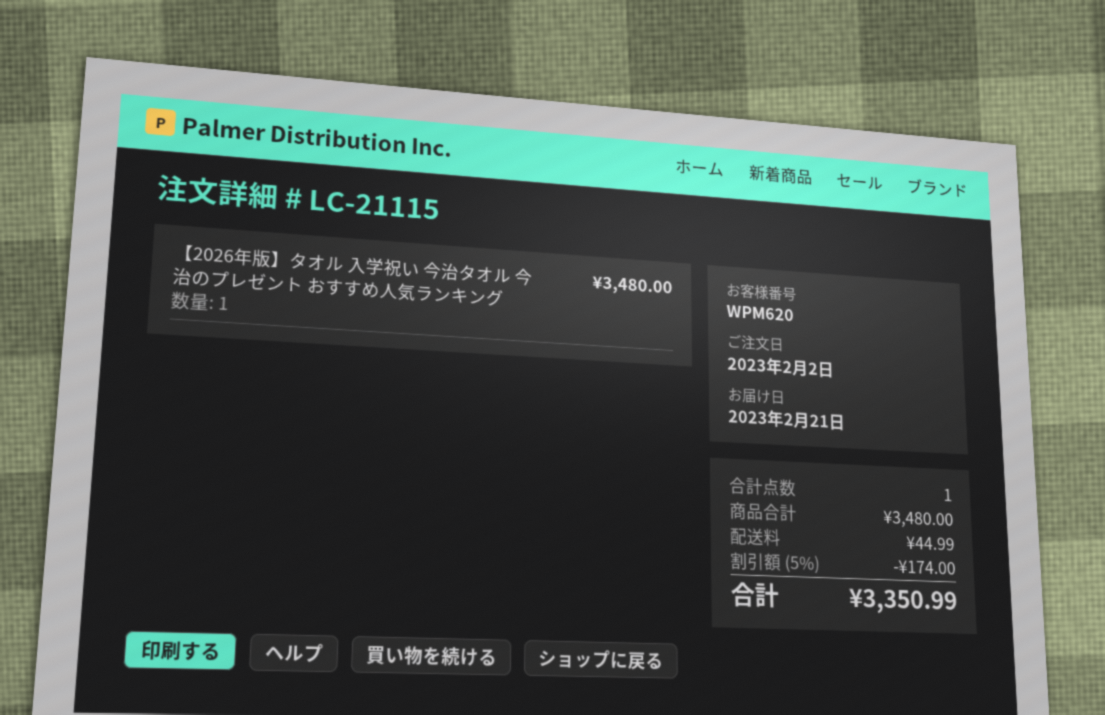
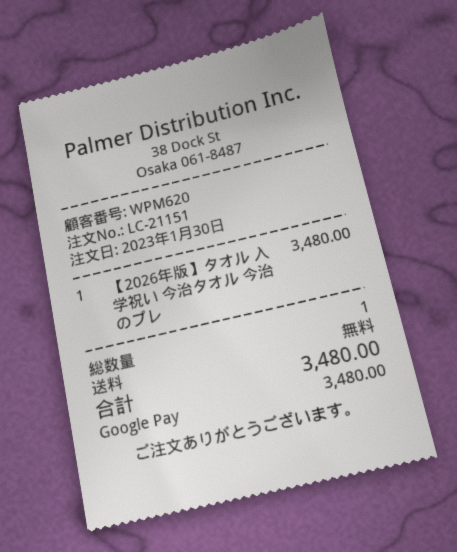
order number: LC-21115 -> LC-21151
order date: 2023-02-02 -> 2023-01-30
discount: 5% = 174.00 -> none
shipping: 44.99 -> 0.00
total: 3350.99 -> 3480.00

